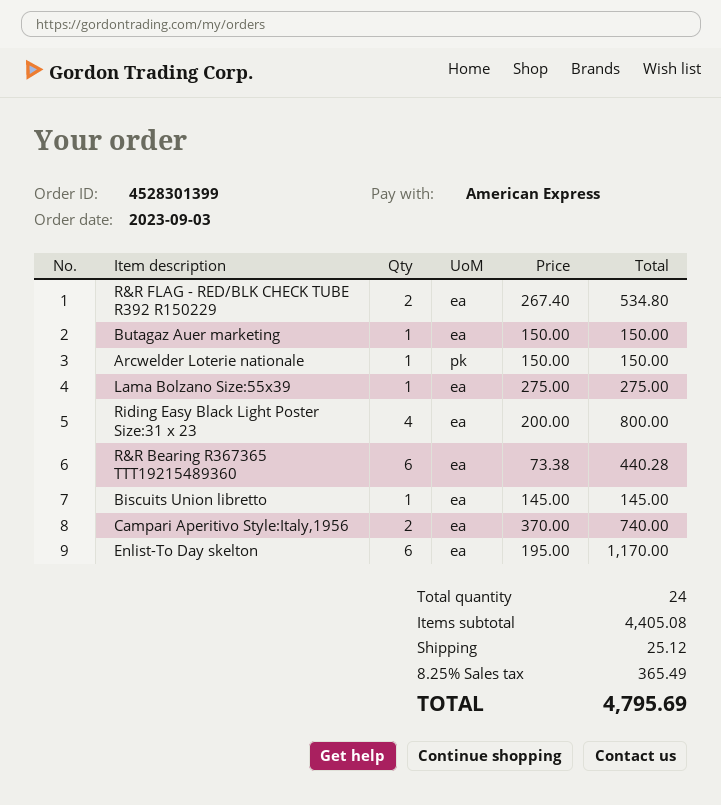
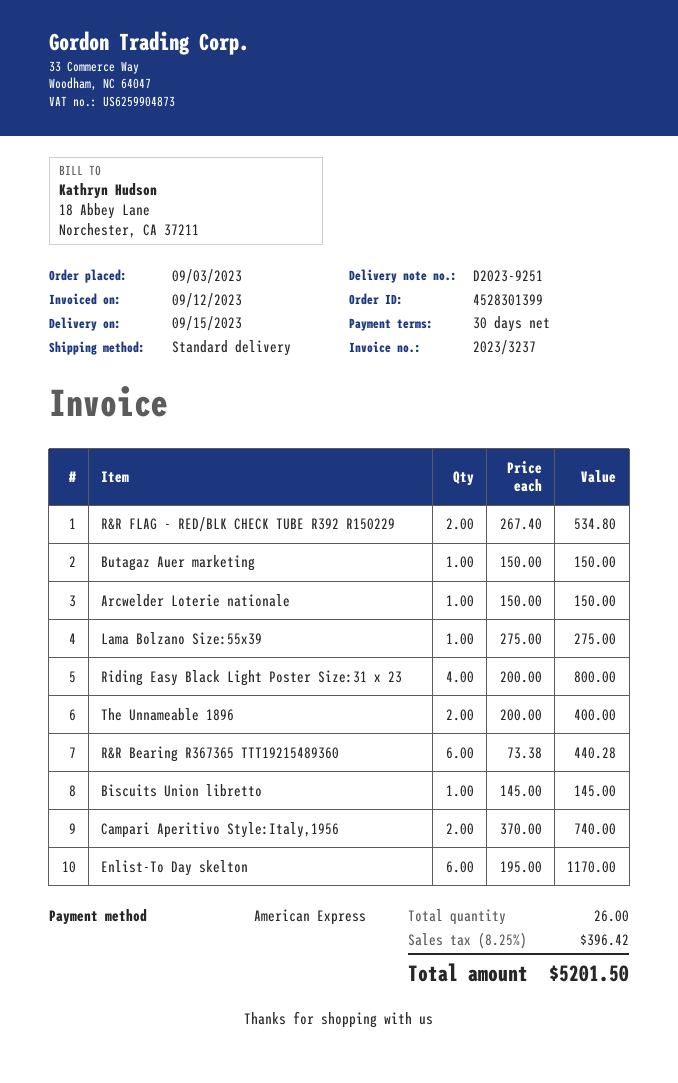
The Unnameable 1896: none -> 2 x 200.00 = 400.00
total quantity: 24 -> 26
shipping: 25.12 -> none
tax: 8.25% = 365.49 -> 8.25% = 396.42
total: 4795.69 -> 5201.50

